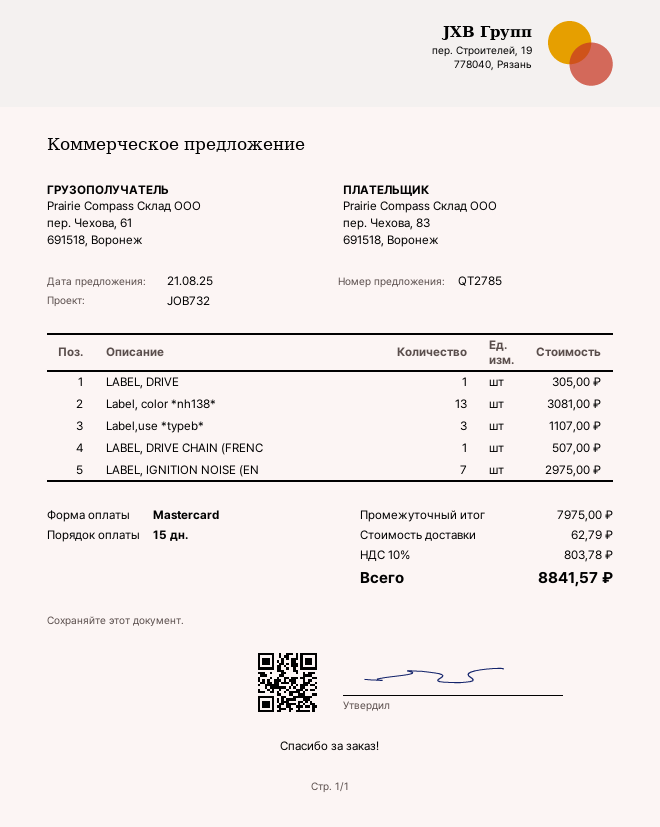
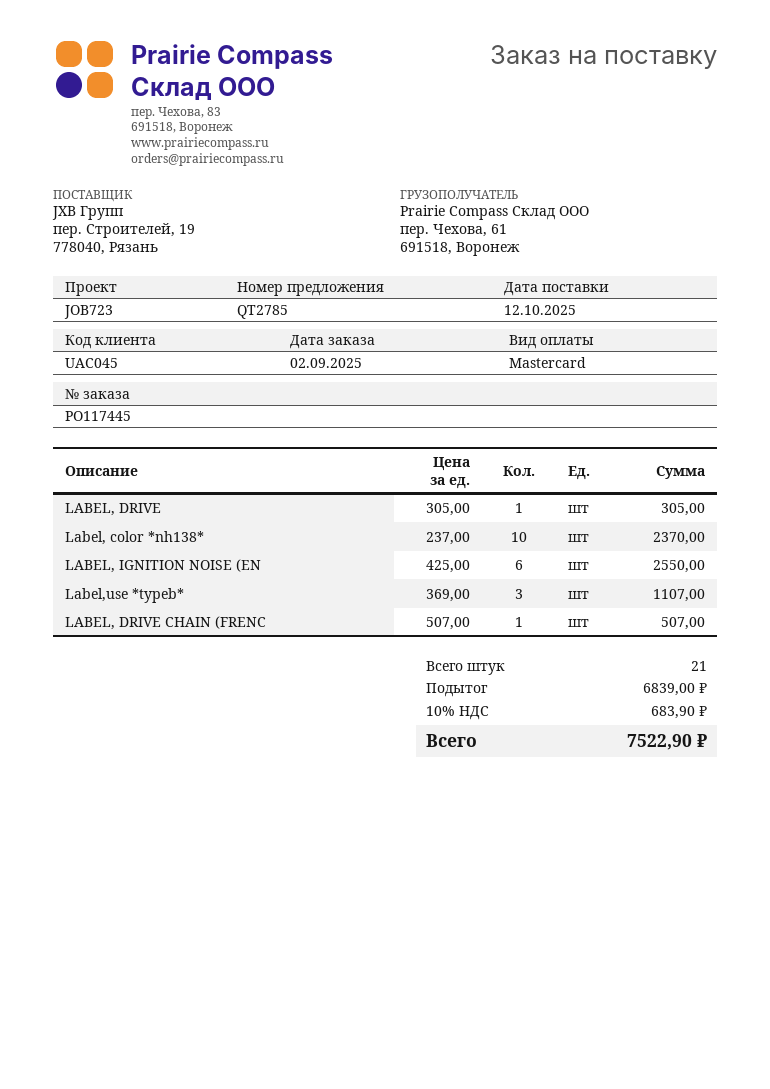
reference: JOB732 -> JOB723
Label, color *nh138*: 13 for 3081.00 -> 10 for 2370.00
LABEL, IGNITION NOISE (EN: 7 for 2975.00 -> 6 for 2550.00
subtotal: 7975.00 -> 6839.00
shipping: 62.79 -> none
tax: 10% = 803.78 -> 10% = 683.90
total: 8841.57 -> 7522.90

